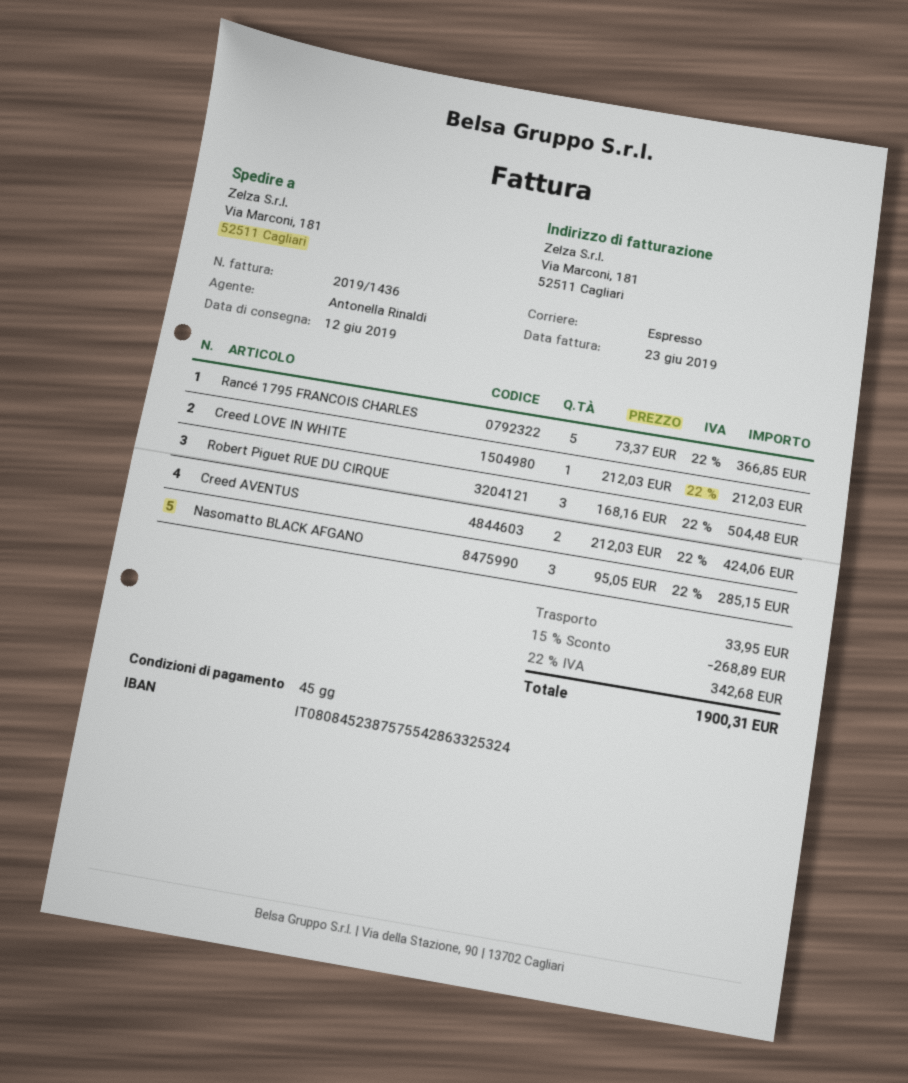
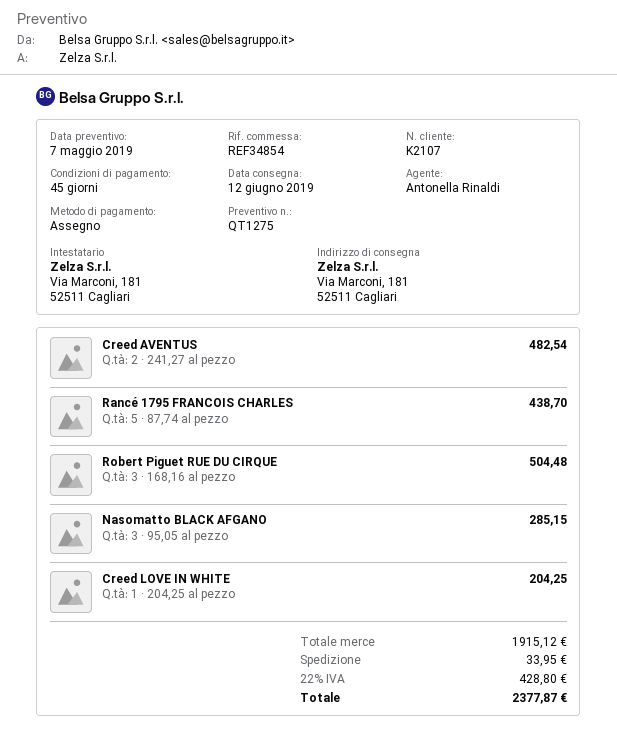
Rancé 1795 FRANCOIS CHARLES: 5 x 73.37 = 366.85 -> 5 x 87.74 = 438.70
Creed LOVE IN WHITE: 1 x 212.03 = 212.03 -> 1 x 204.25 = 204.25
Creed AVENTUS: 2 x 212.03 = 424.06 -> 2 x 241.27 = 482.54
discount: 15% = 268.89 -> none
tax: 22% = 342.68 -> 22% = 428.80
total: 1900.31 -> 2377.87

